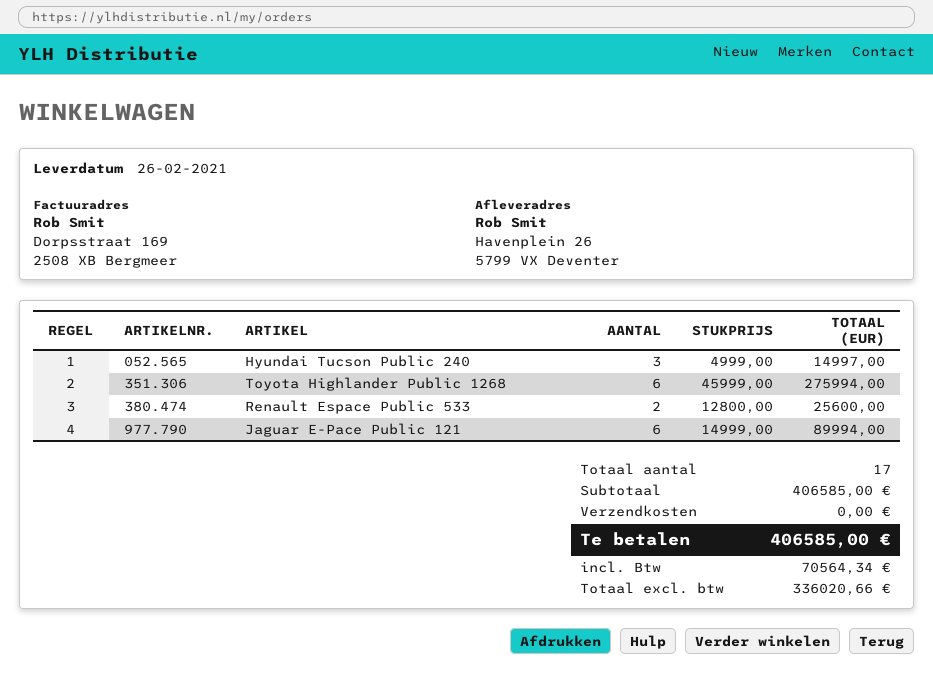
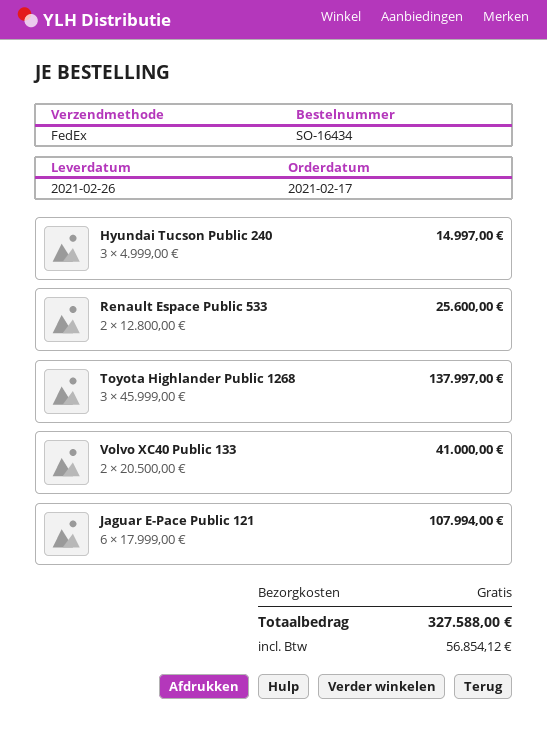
Toyota Highlander Public 1268: 6 x 45999.00 = 275994.00 -> 3 x 45999.00 = 137997.00
Jaguar E-Pace Public 121: 6 x 14999.00 = 89994.00 -> 6 x 17999.00 = 107994.00
Volvo XC40 Public 133: none -> 2 x 20500.00 = 41000.00
tax: 70564.34 -> 56854.12
total: 406585.00 -> 327588.00

